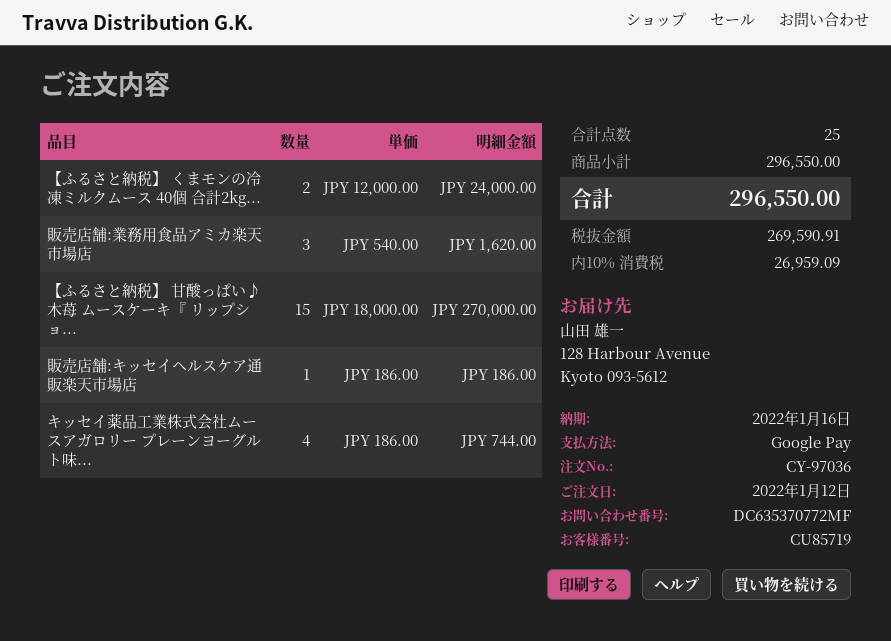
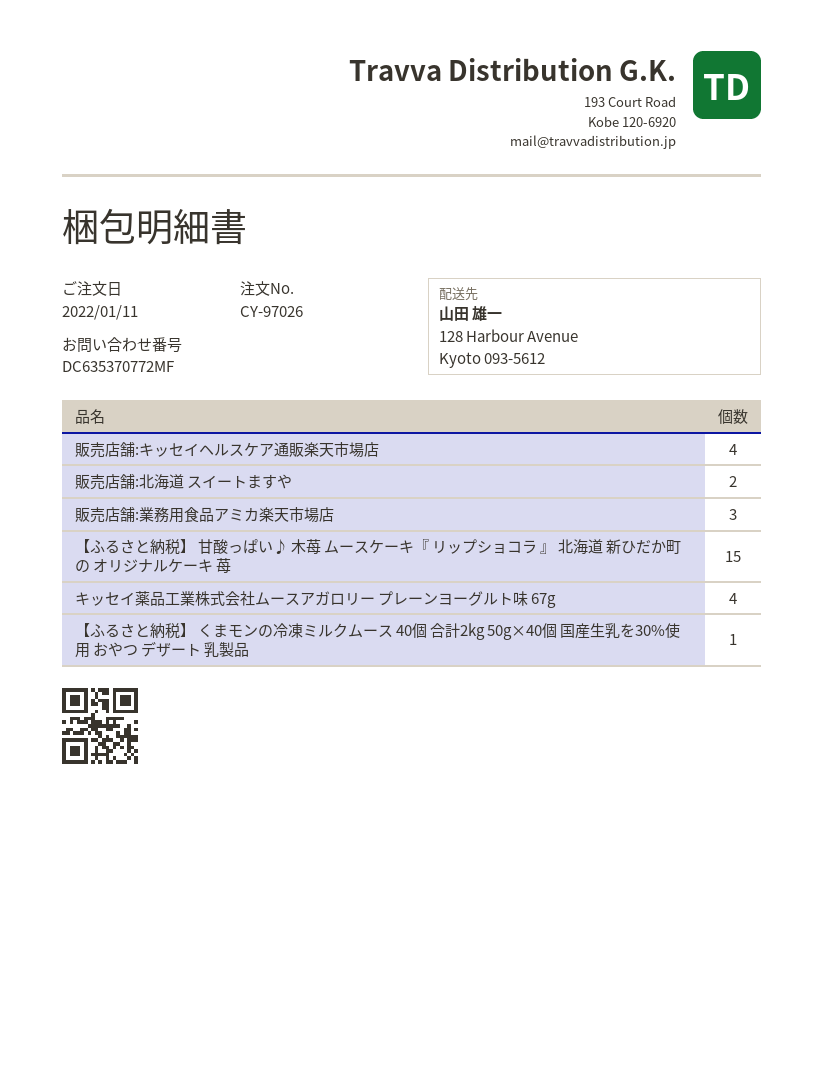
order number: CY-97036 -> CY-97026
order date: 2022-01-12 -> 2022-01-11
【ふるさと納税】 くまモンの冷凍ミルクムース 40個 合計2kg...: 2 -> 1
販売店舗:キッセイヘルスケア通販楽天市場店: 1 -> 4
販売店舗:北海道 スイートますや: none -> 2

